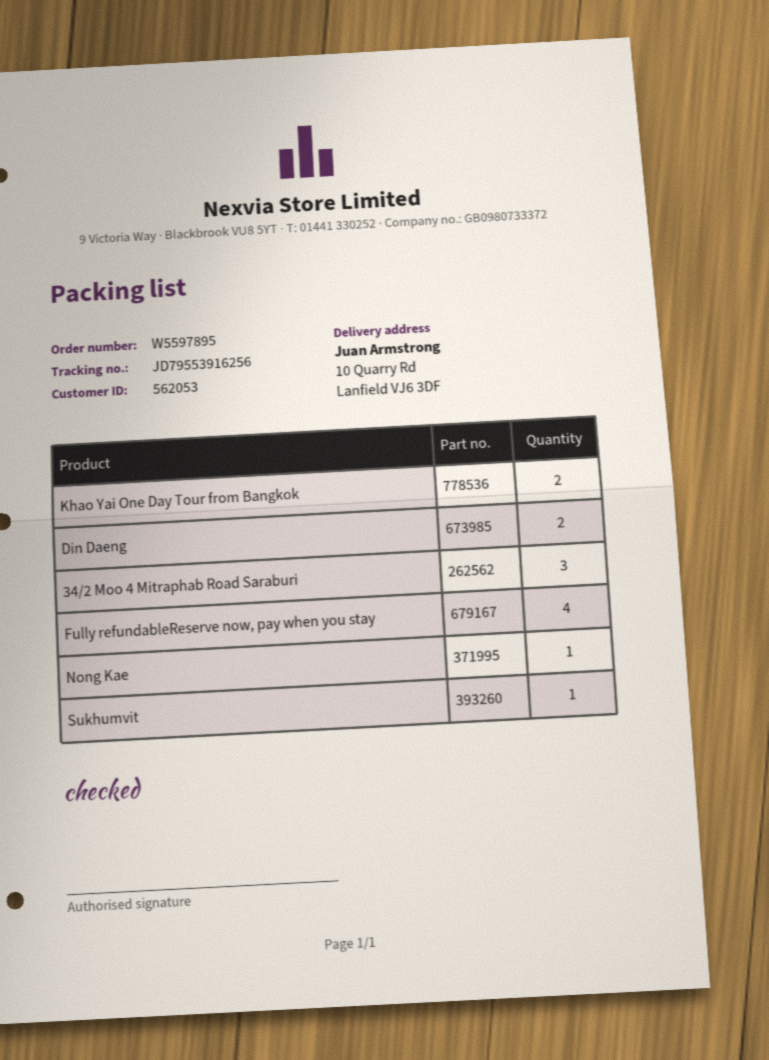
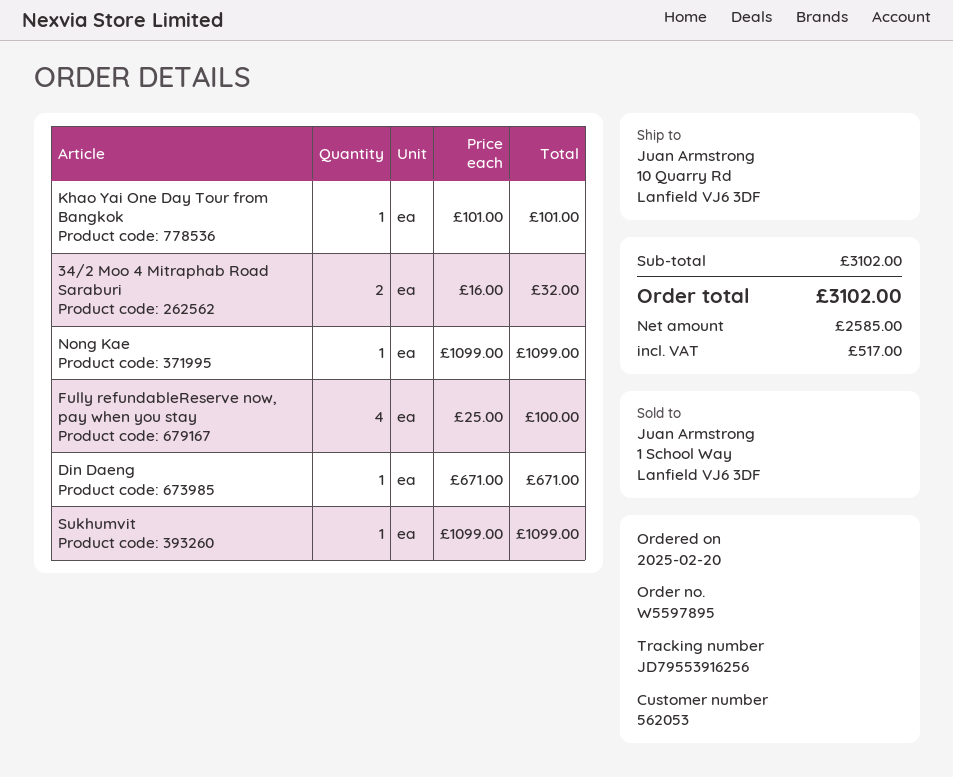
Khao Yai One Day Tour from Bangkok: 2 -> 1
Din Daeng: 2 -> 1
34/2 Moo 4 Mitraphab Road Saraburi: 3 -> 2

